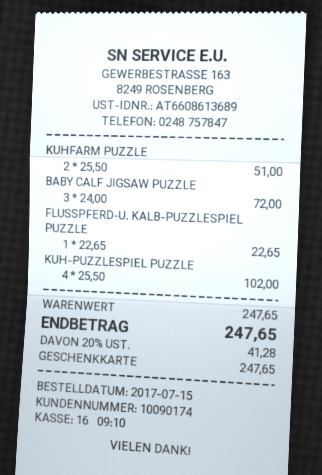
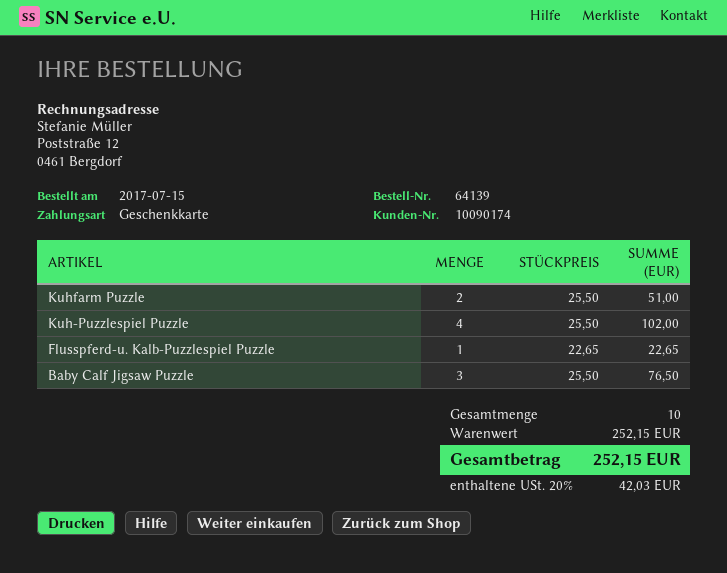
BABY CALF JIGSAW PUZZLE: 3 x 24.00 = 72.00 -> 3 x 25.50 = 76.50
subtotal: 247.65 -> 252.15
tax: 20% = 41.28 -> 20% = 42.03
total: 247.65 -> 252.15

